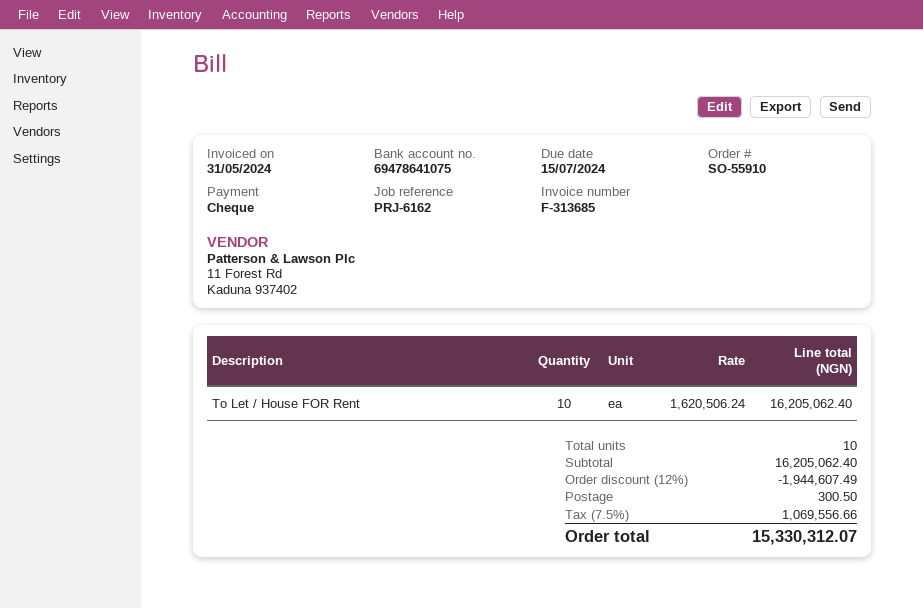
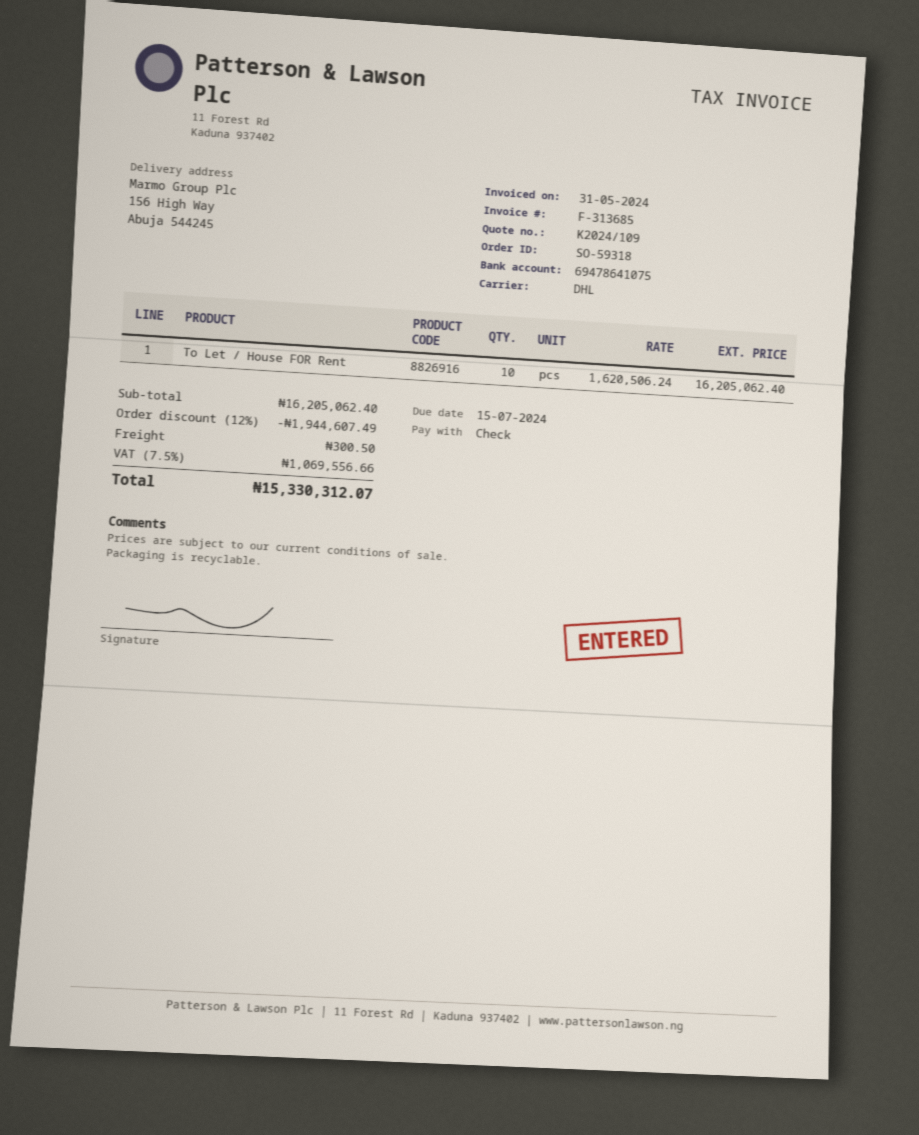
order number: SO-55910 -> SO-59318

